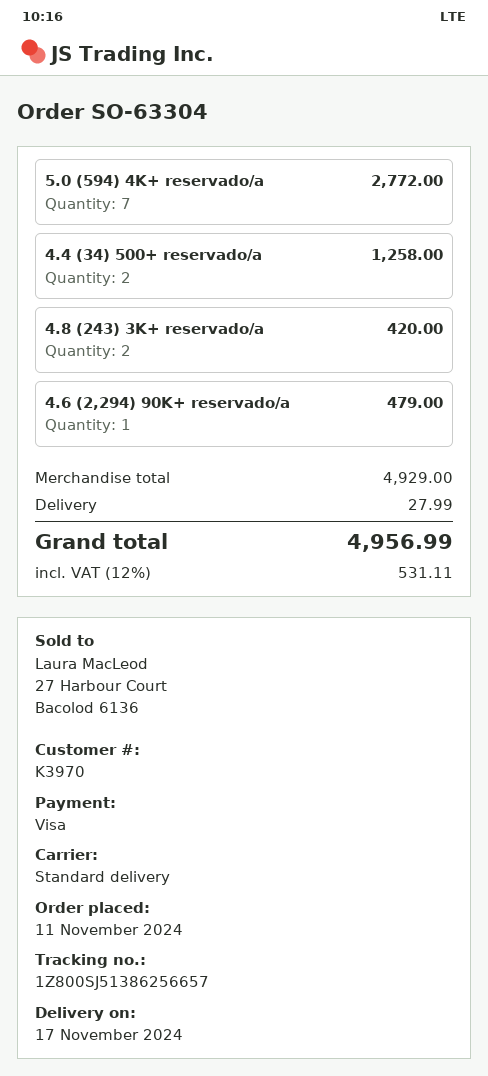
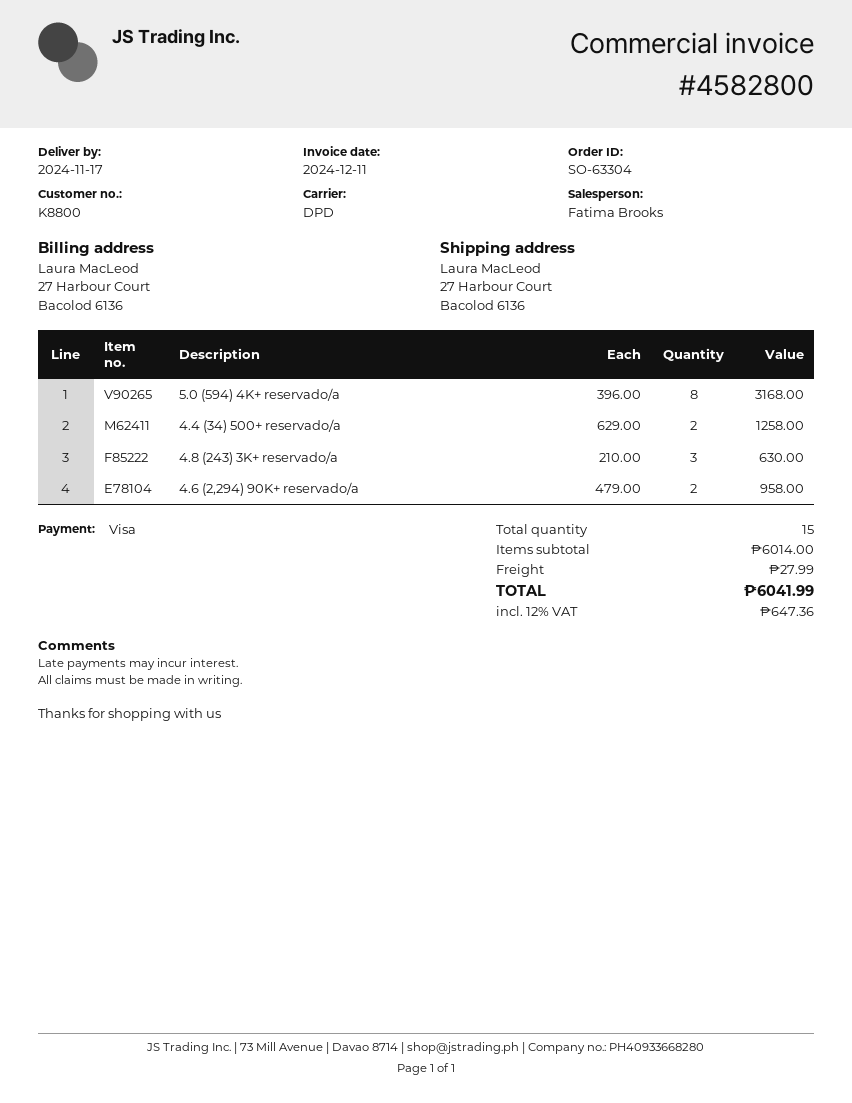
customer number: K3970 -> K8800
shipping method: standard -> DPD
5.0 (594) 4K+ reservado/a: 7 for 2772.00 -> 8 for 3168.00
4.8 (243) 3K+ reservado/a: 2 for 420.00 -> 3 for 630.00
4.6 (2,294) 90K+ reservado/a: 1 for 479.00 -> 2 for 958.00
subtotal: 4929.00 -> 6014.00
tax: 12% = 531.11 -> 12% = 647.36
total: 4956.99 -> 6041.99

